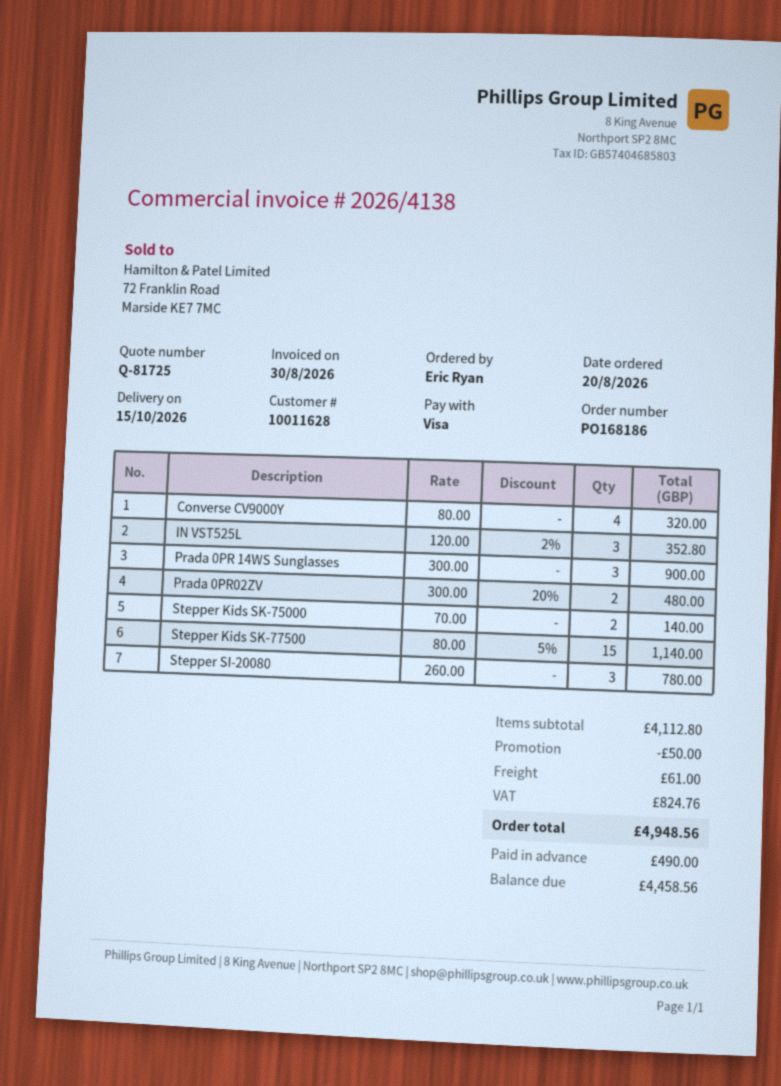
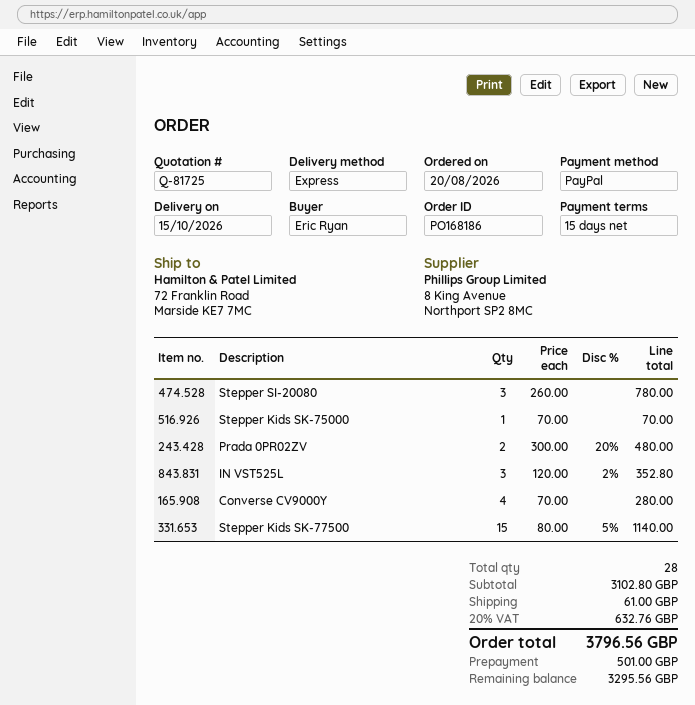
payment method: Visa -> PayPal
Converse CV9000Y: 4 x 80.00 = 320.00 -> 4 x 70.00 = 280.00
Prada 0PR 14WS Sunglasses: 3 x 300.00 = 900.00 -> none
Stepper Kids SK-75000: 2 x 70.00 = 140.00 -> 1 x 70.00 = 70.00
subtotal: 4112.80 -> 3102.80
discount: 50.00 -> none
tax: 824.76 -> 632.76
total: 4948.56 -> 3796.56
deposit: 490.00 -> 501.00
balance: 4458.56 -> 3295.56

